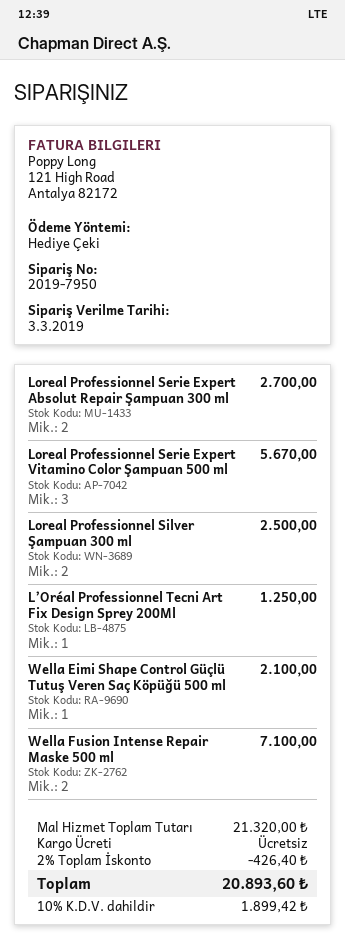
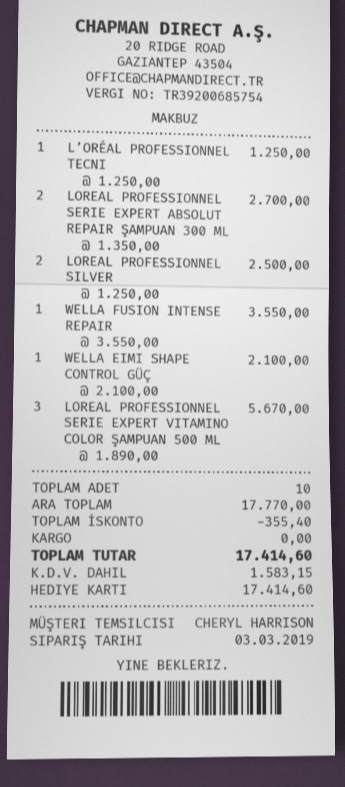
Wella Fusion Intense Repair Maske 500 ml: 2 for 7100.00 -> 1 for 3550.00
subtotal: 21320.00 -> 17770.00
discount: 426.40 -> 355.40
tax: 1899.42 -> 1583.15
total: 20893.60 -> 17414.60

